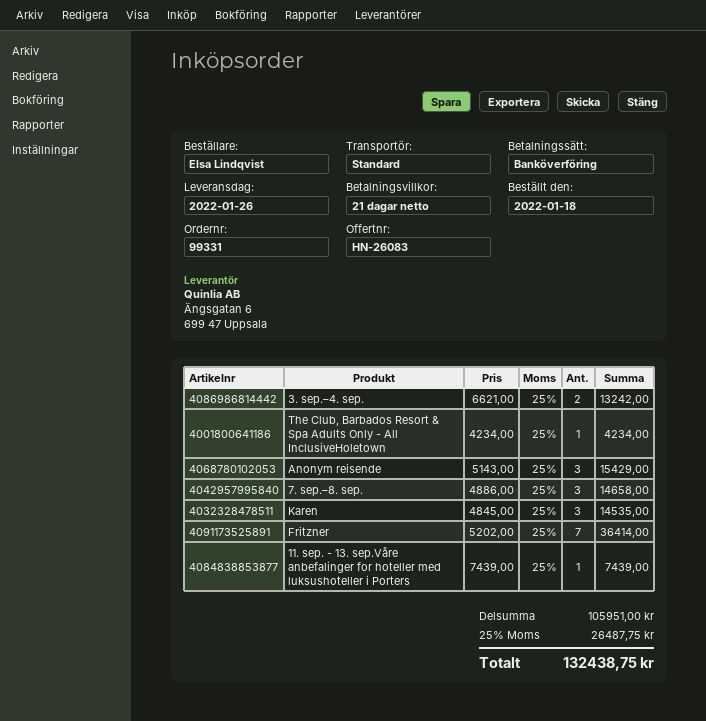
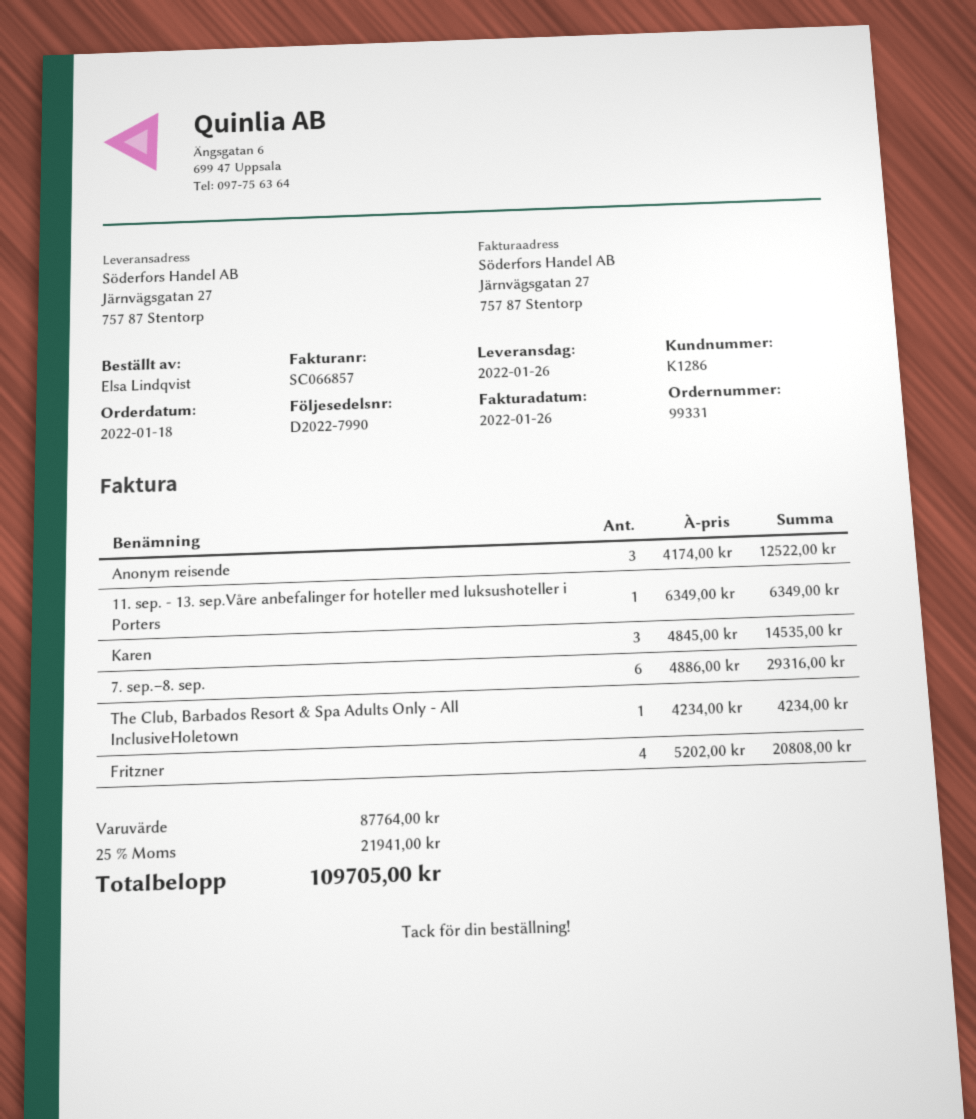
3. sep.–4. sep.: 2 x 6621.00 = 13242.00 -> none
Anonym reisende: 3 x 5143.00 = 15429.00 -> 3 x 4174.00 = 12522.00
7. sep.–8. sep.: 3 x 4886.00 = 14658.00 -> 6 x 4886.00 = 29316.00
Fritzner: 7 x 5202.00 = 36414.00 -> 4 x 5202.00 = 20808.00
11. sep. - 13. sep.Våre anbefalinger for hoteller med luksushoteller i Porters: 1 x 7439.00 = 7439.00 -> 1 x 6349.00 = 6349.00
subtotal: 105951.00 -> 87764.00
tax: 25% = 26487.75 -> 25% = 21941.00
total: 132438.75 -> 109705.00

